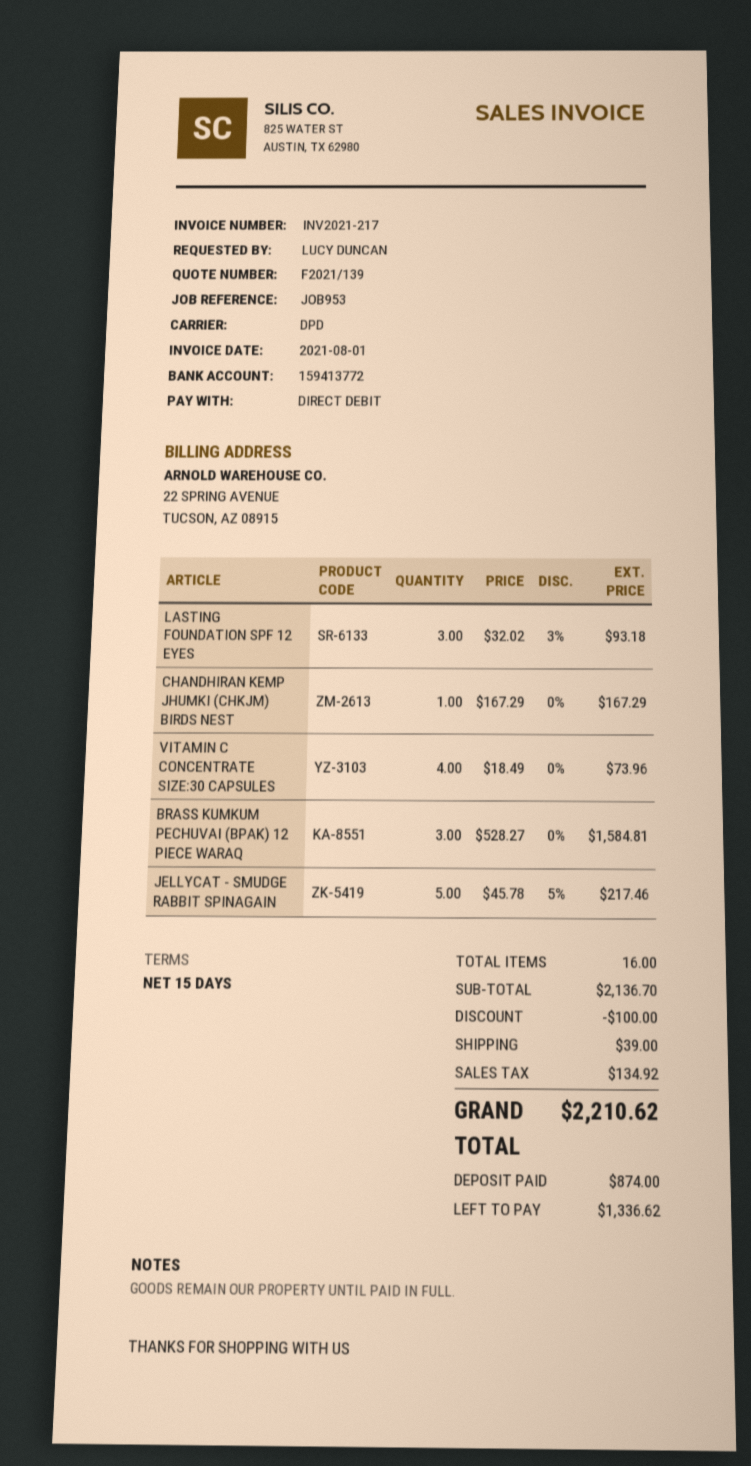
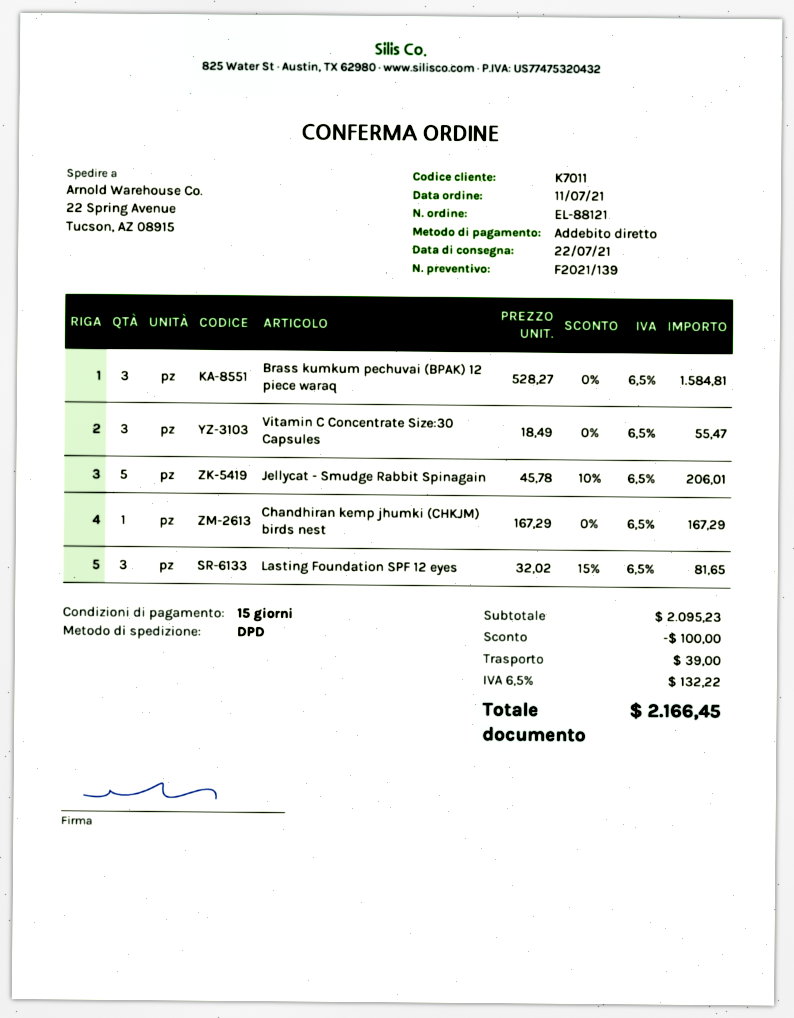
LASTING FOUNDATION SPF 12 EYES: 3 x 32.02 - 3% = 93.18 -> 3 x 32.02 - 15% = 81.65
VITAMIN C CONCENTRATE SIZE:30 CAPSULES: 4 x 18.49 = 73.96 -> 3 x 18.49 = 55.47
JELLYCAT - SMUDGE RABBIT SPINAGAIN: 5 x 45.78 - 5% = 217.46 -> 5 x 45.78 - 10% = 206.01
subtotal: 2136.70 -> 2095.23
tax: 134.92 -> 132.22
total: 2210.62 -> 2166.45

